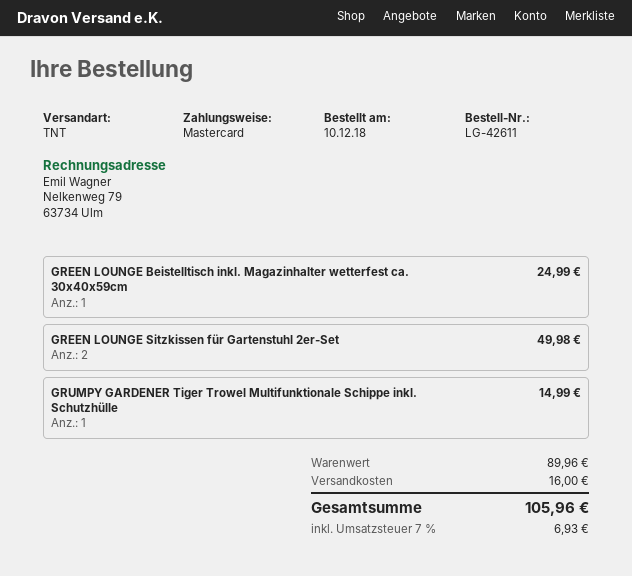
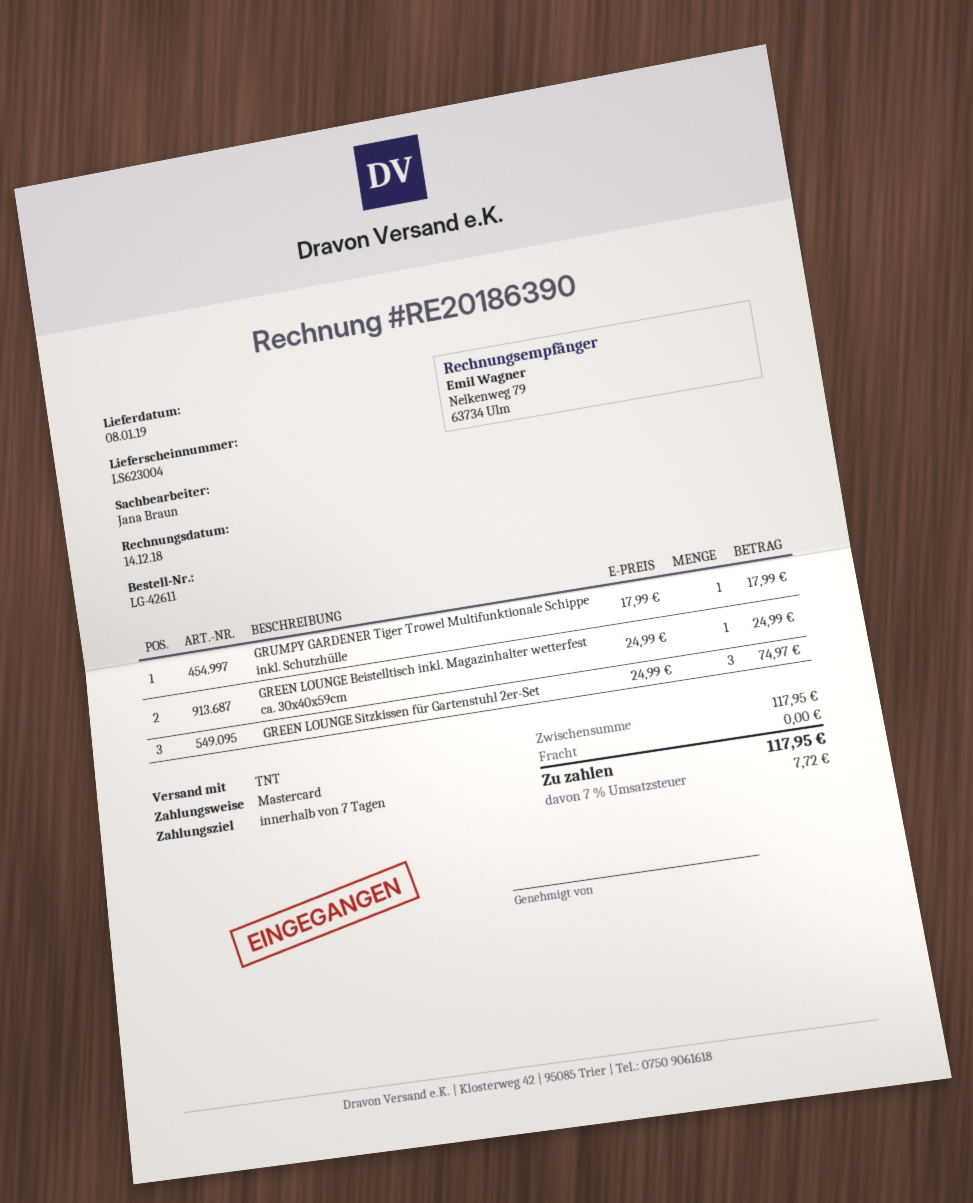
GREEN LOUNGE Sitzkissen für Gartenstuhl 2er-Set: 2 for 49.98 -> 3 for 74.97
GRUMPY GARDENER Tiger Trowel Multifunktionale Schippe inkl. Schutzhülle: 1 for 14.99 -> 1 for 17.99
subtotal: 89.96 -> 117.95
shipping: 16.00 -> 0.00
tax: 7% = 6.93 -> 7% = 7.72
total: 105.96 -> 117.95

